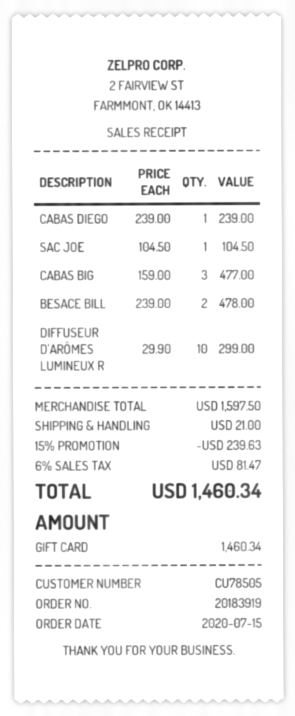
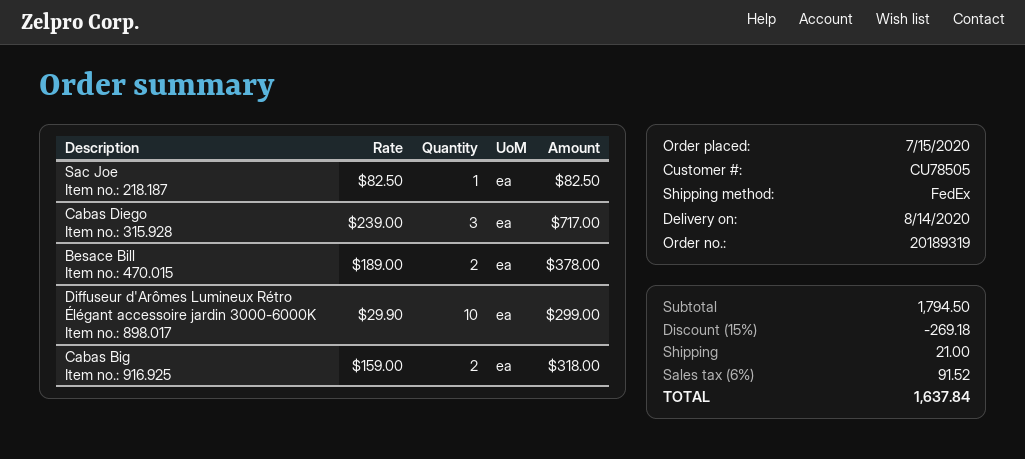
order number: 20183919 -> 20189319
CABAS DIEGO: 1 x 239.00 = 239.00 -> 3 x 239.00 = 717.00
SAC JOE: 1 x 104.50 = 104.50 -> 1 x 82.50 = 82.50
CABAS BIG: 3 x 159.00 = 477.00 -> 2 x 159.00 = 318.00
BESACE BILL: 2 x 239.00 = 478.00 -> 2 x 189.00 = 378.00
subtotal: 1597.50 -> 1794.50
discount: 15% = 239.63 -> 15% = 269.18
tax: 6% = 81.47 -> 6% = 91.52
total: 1460.34 -> 1637.84

